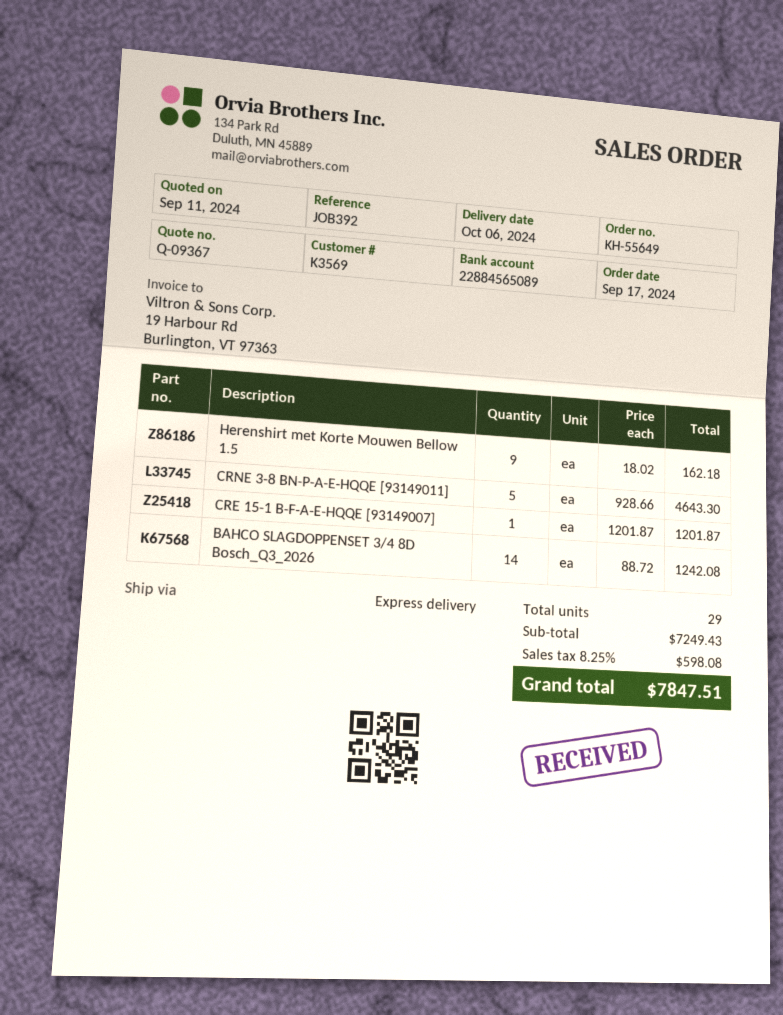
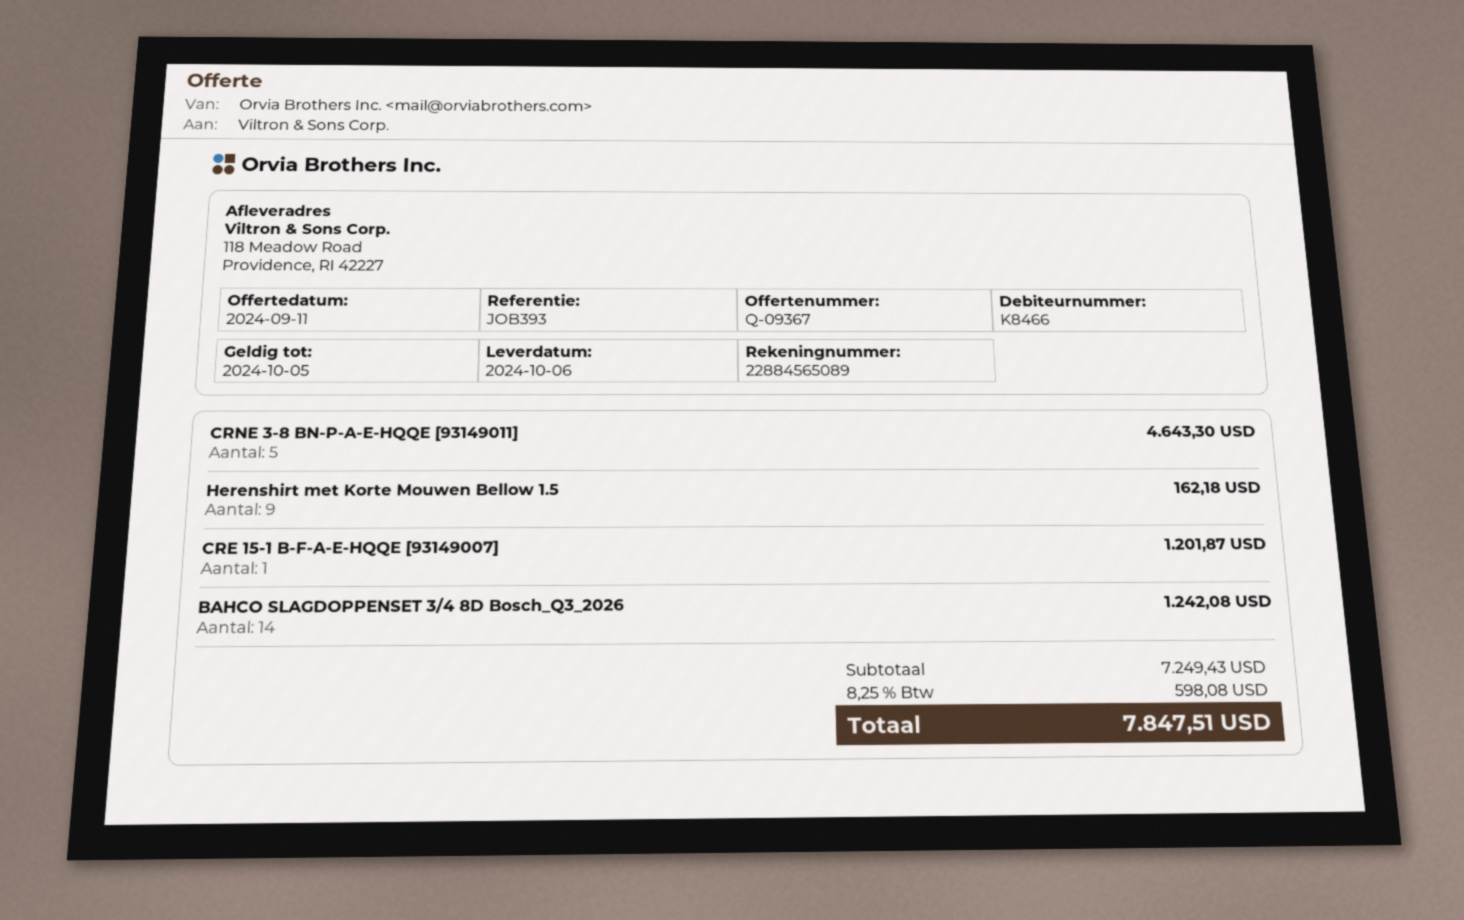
customer number: K3569 -> K8466
reference: JOB392 -> JOB393

